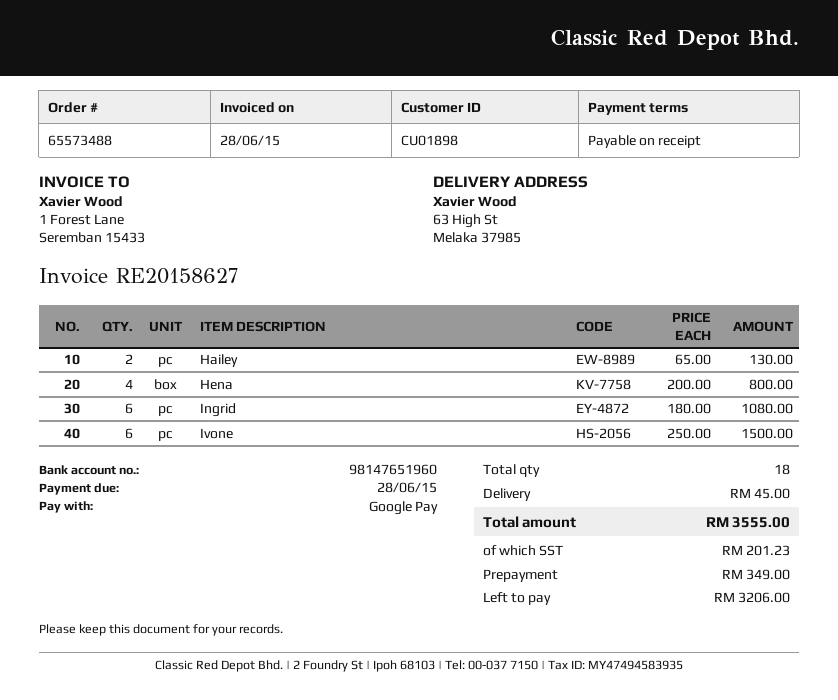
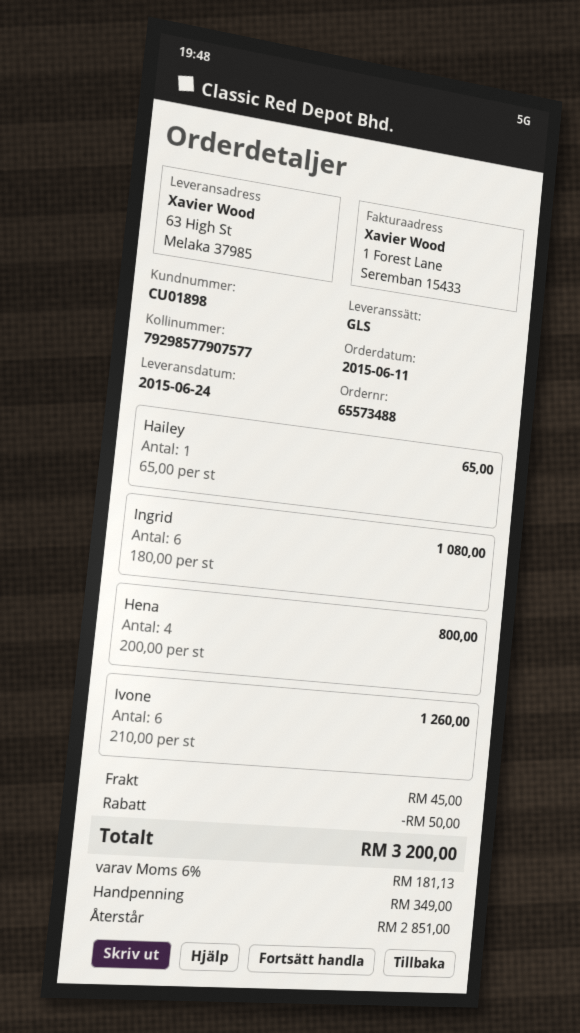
Hailey: 2 x 65.00 = 130.00 -> 1 x 65.00 = 65.00
Ivone: 6 x 250.00 = 1500.00 -> 6 x 210.00 = 1260.00
discount: none -> 50.00
tax: 201.23 -> 181.13
total: 3555.00 -> 3200.00
balance: 3206.00 -> 2851.00

